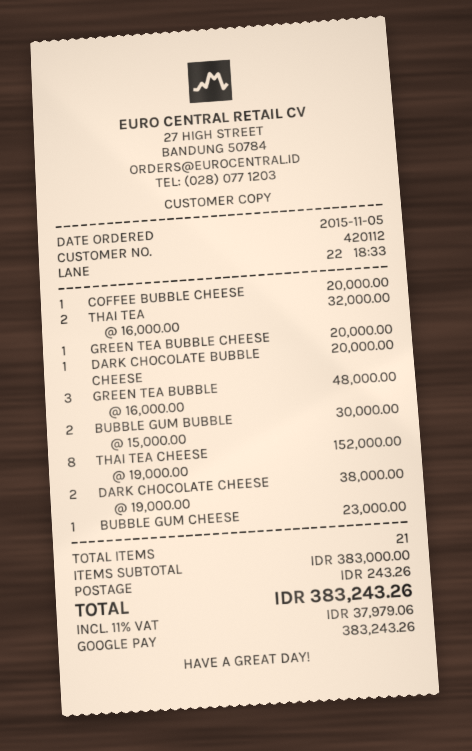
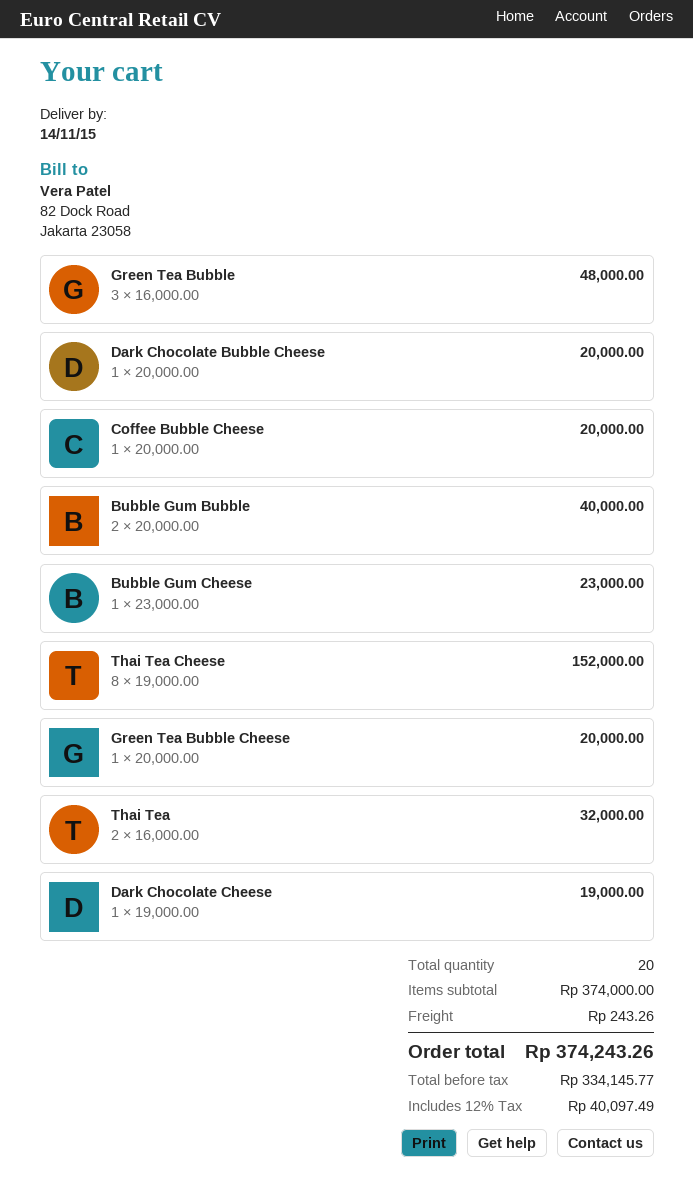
BUBBLE GUM BUBBLE: 2 x 15000.00 = 30000.00 -> 2 x 20000.00 = 40000.00
DARK CHOCOLATE CHEESE: 2 x 19000.00 = 38000.00 -> 1 x 19000.00 = 19000.00
total quantity: 21 -> 20
subtotal: 383000.00 -> 374000.00
tax: 11% = 37979.06 -> 12% = 40097.49
total: 383243.26 -> 374243.26

